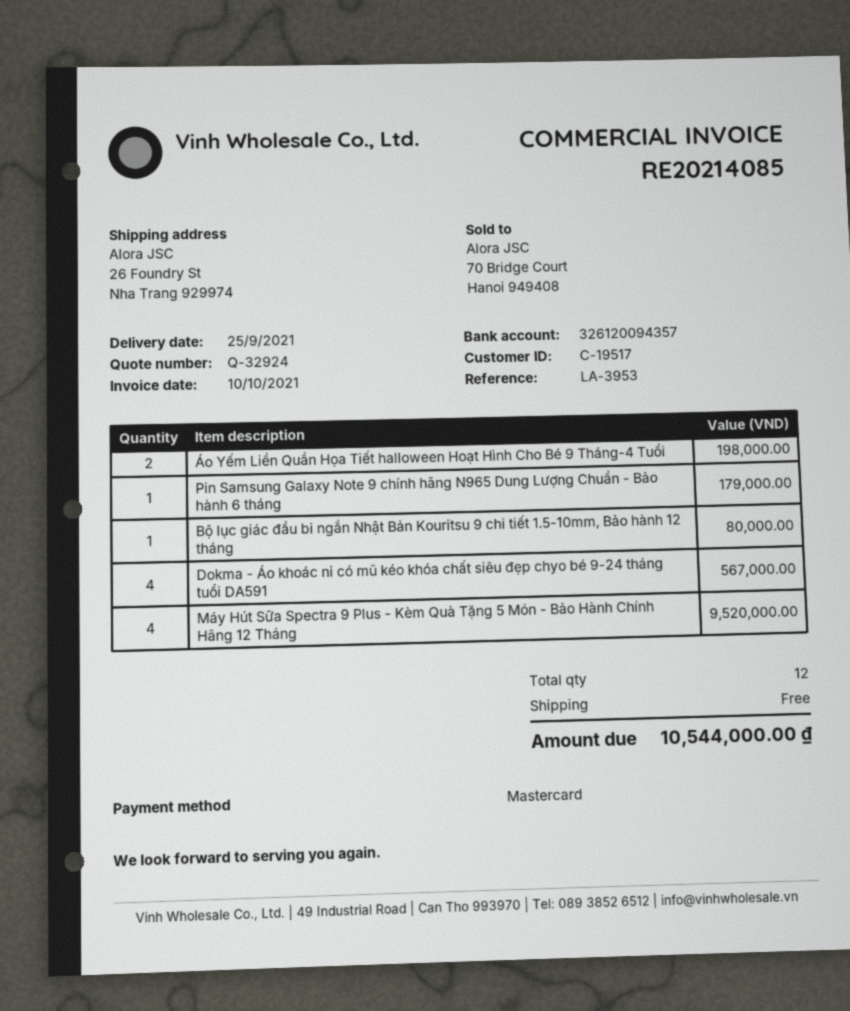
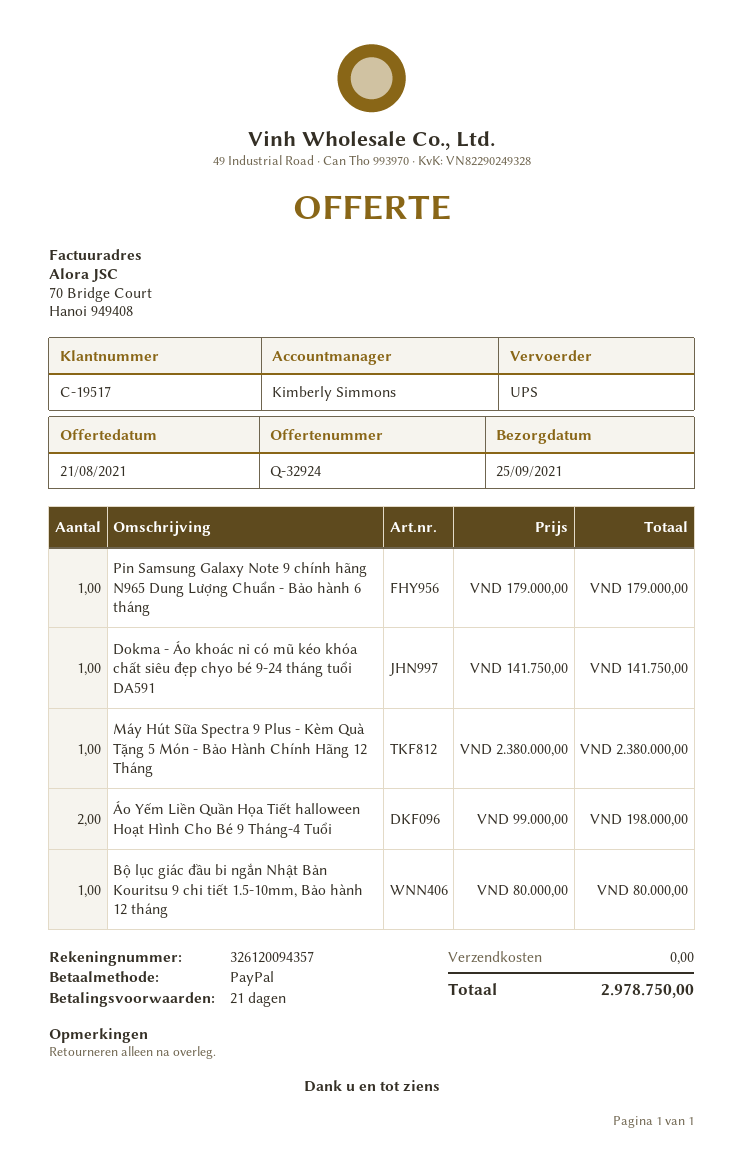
payment method: Mastercard -> PayPal
Dokma - Áo khoác nỉ có mũ kéo khóa chất siêu đẹp chyo bé 9-24 tháng tuổi DA591: 4 for 567000.00 -> 1 for 141750.00
Máy Hút Sữa Spectra 9 Plus - Kèm Quà Tặng 5 Món - Bảo Hành Chính Hãng 12 Tháng: 4 for 9520000.00 -> 1 for 2380000.00
total: 10544000.00 -> 2978750.00

